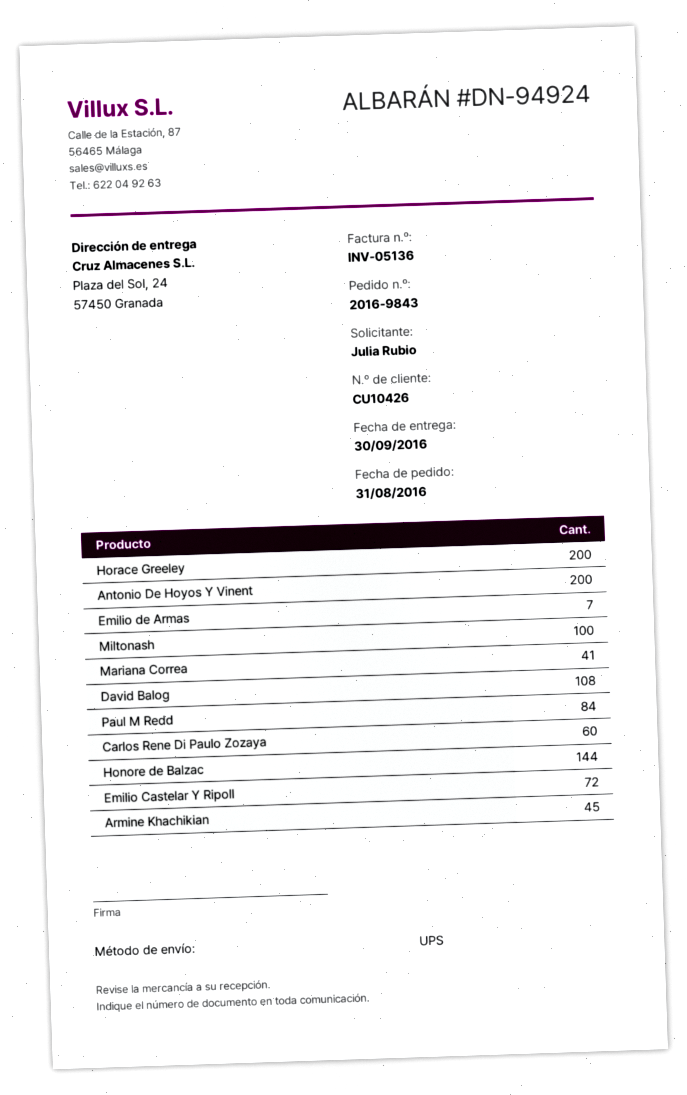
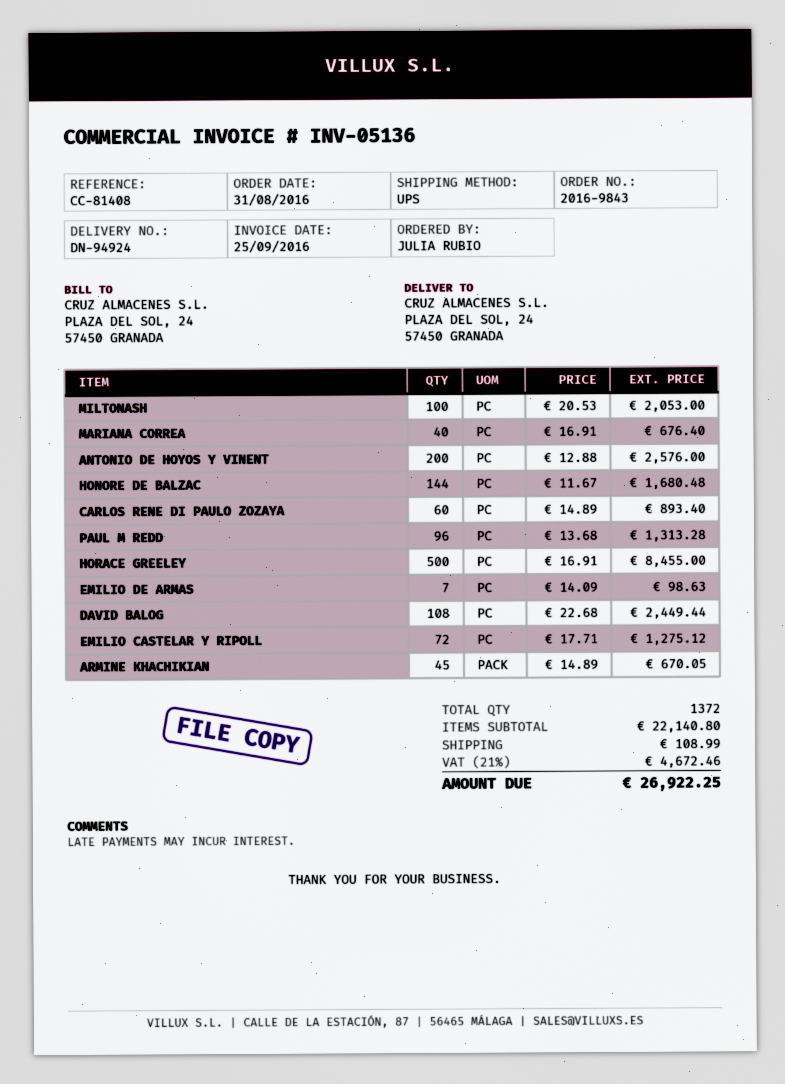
Horace Greeley: 200 -> 500
Mariana Correa: 41 -> 40
Paul M Redd: 84 -> 96

